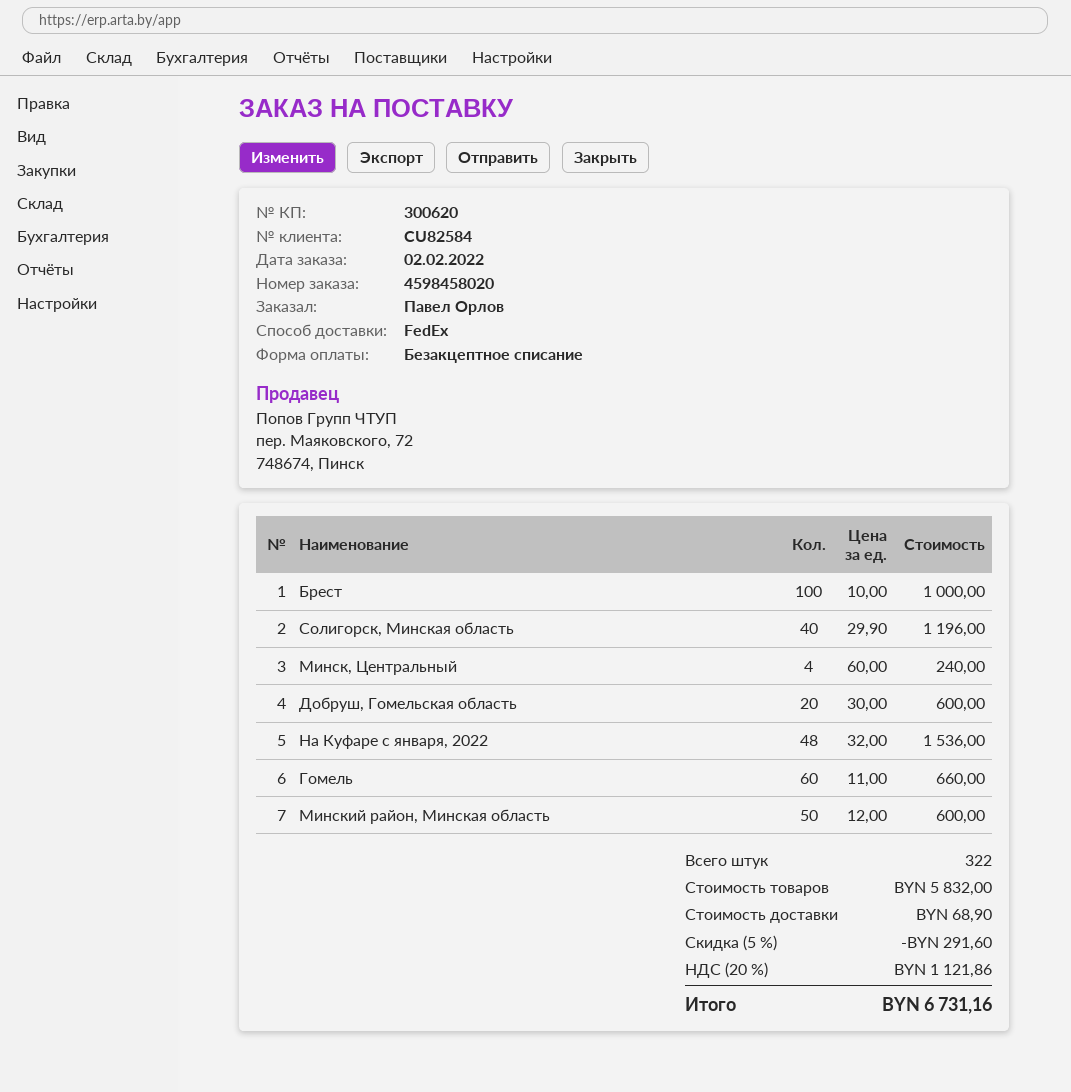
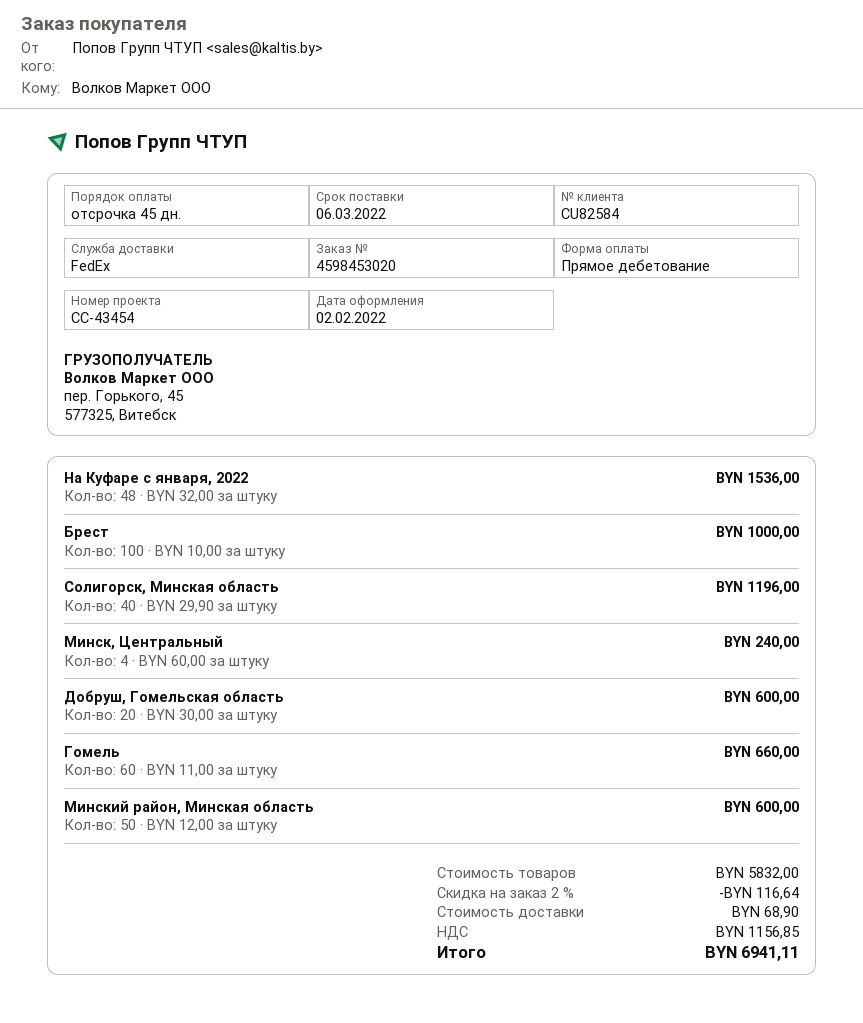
order number: 4598458020 -> 4598453020
discount: 5% = 291.60 -> 2% = 116.64
tax: 1121.86 -> 1156.85
total: 6731.16 -> 6941.11

